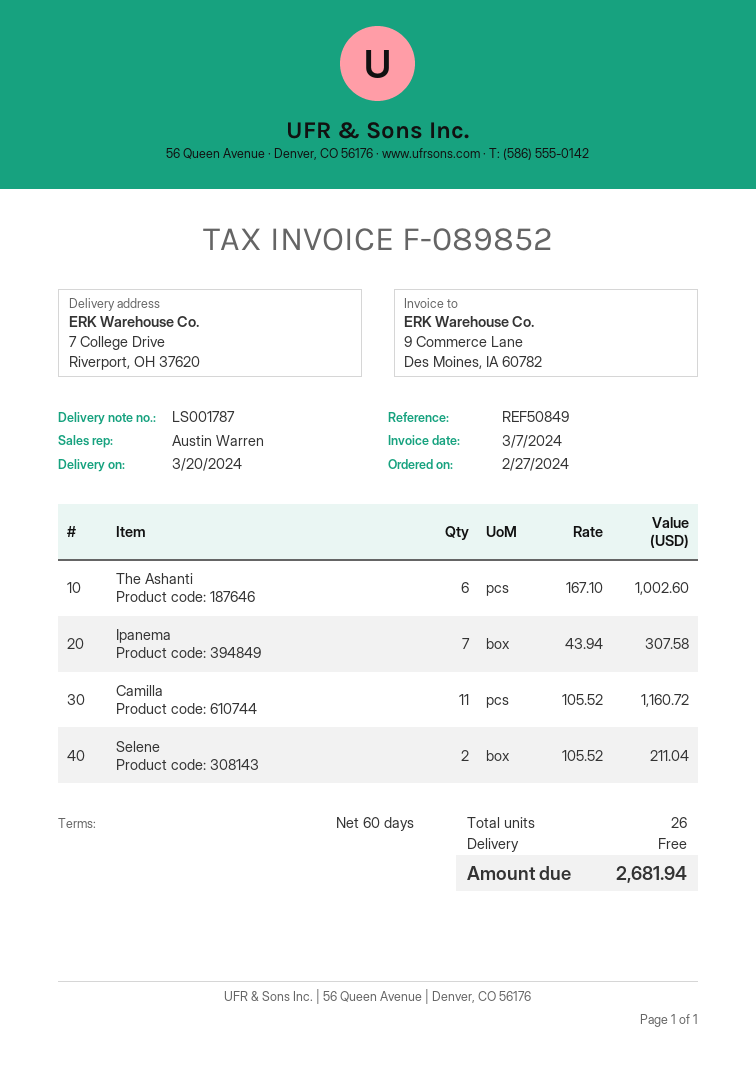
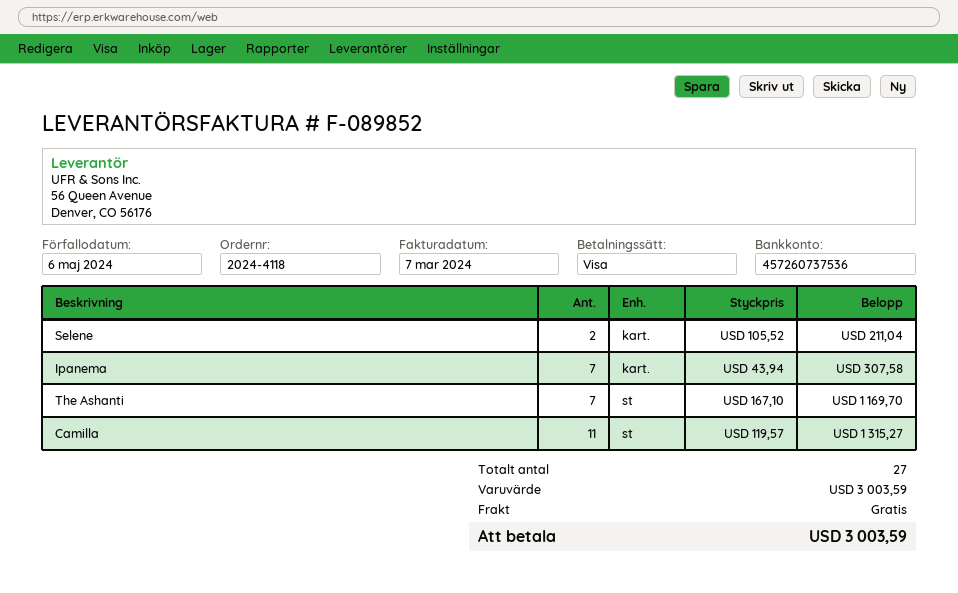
The Ashanti: 6 x 167.10 = 1002.60 -> 7 x 167.10 = 1169.70
Camilla: 11 x 105.52 = 1160.72 -> 11 x 119.57 = 1315.27
total quantity: 26 -> 27
total: 2681.94 -> 3003.59

